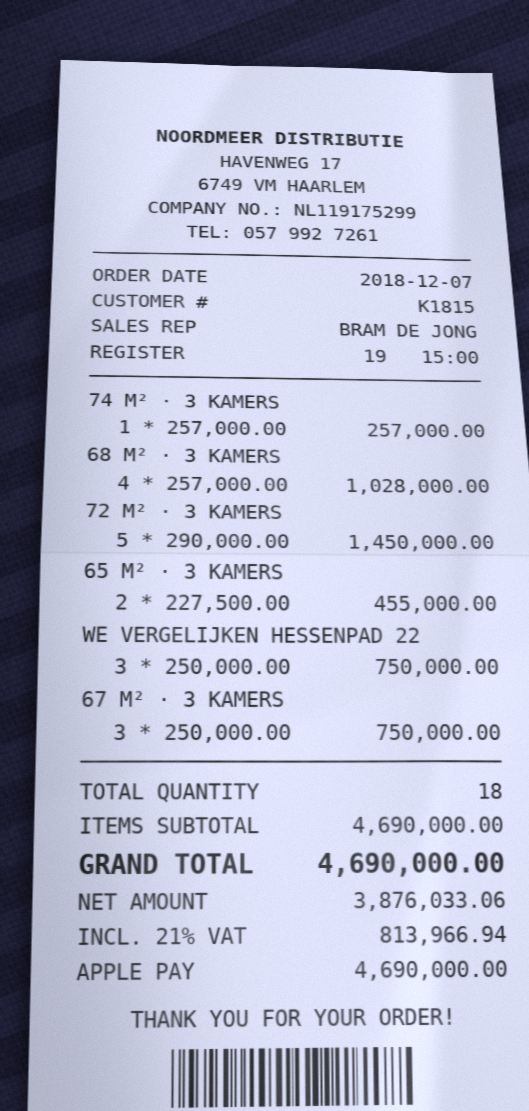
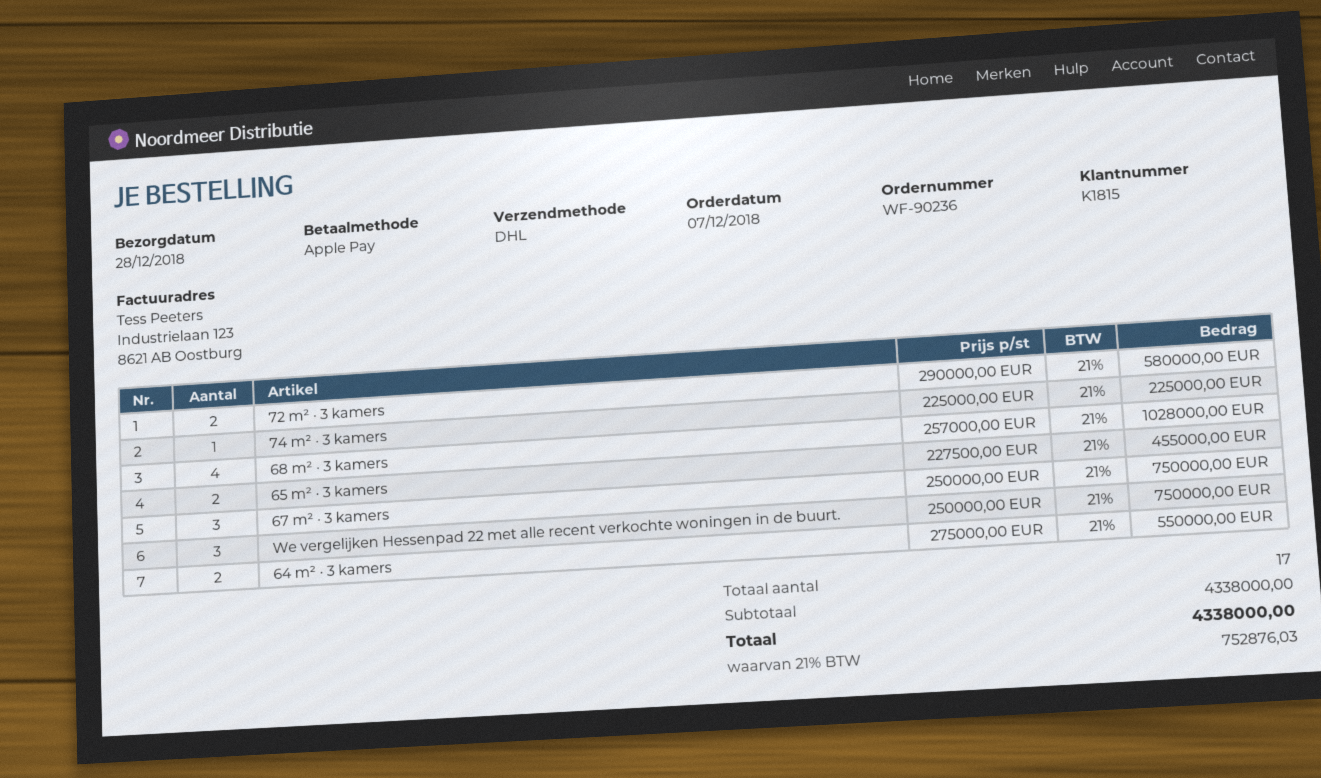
74 M² · 3 KAMERS: 1 x 257000.00 = 257000.00 -> 1 x 225000.00 = 225000.00
72 M² · 3 KAMERS: 5 x 290000.00 = 1450000.00 -> 2 x 290000.00 = 580000.00
64 m² · 3 kamers: none -> 2 x 275000.00 = 550000.00
total quantity: 18 -> 17
subtotal: 4690000.00 -> 4338000.00
tax: 21% = 813966.94 -> 21% = 752876.03
total: 4690000.00 -> 4338000.00

